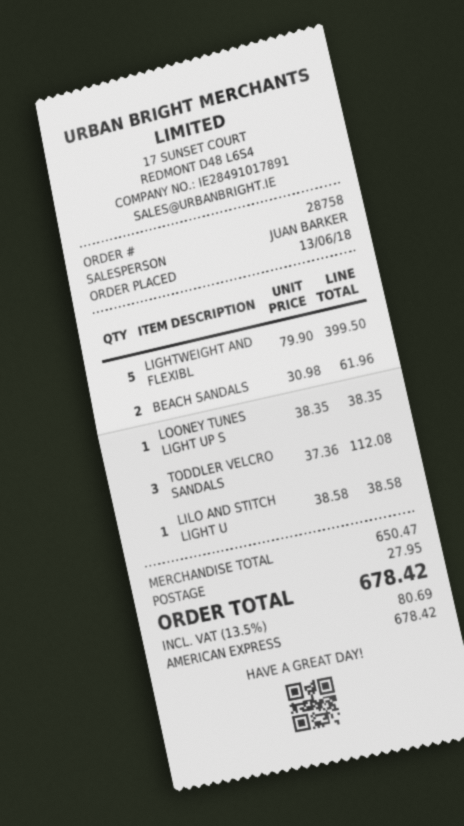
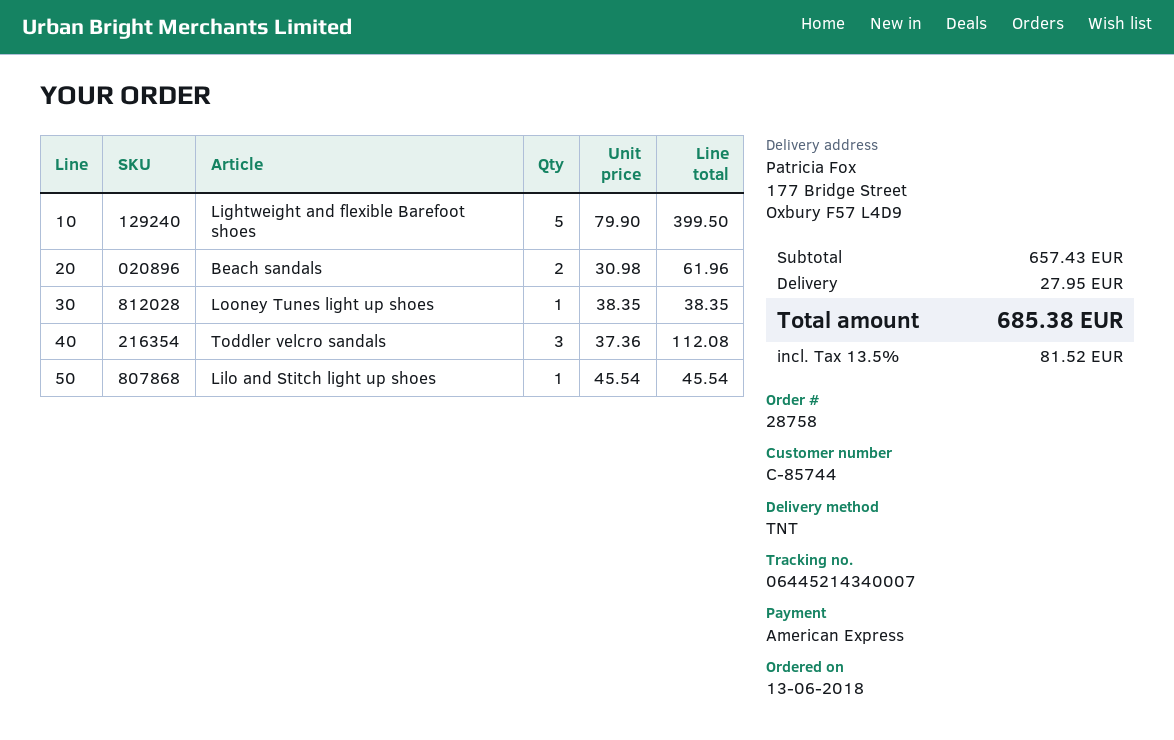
LILO AND STITCH LIGHT U: 1 x 38.58 = 38.58 -> 1 x 45.54 = 45.54
subtotal: 650.47 -> 657.43
tax: 13.5% = 80.69 -> 13.5% = 81.52
total: 678.42 -> 685.38

